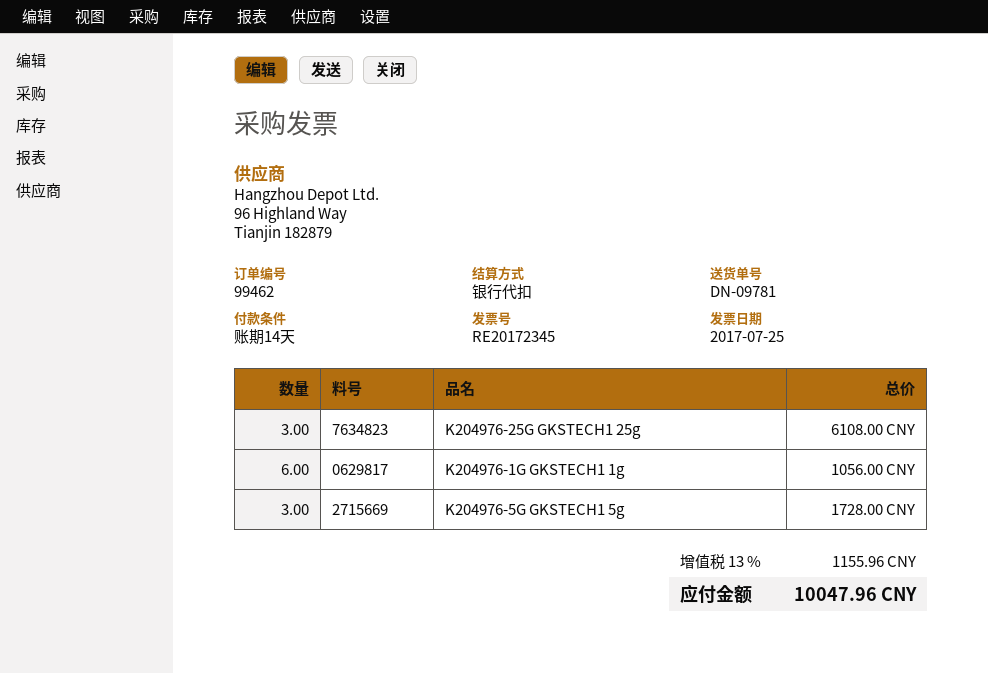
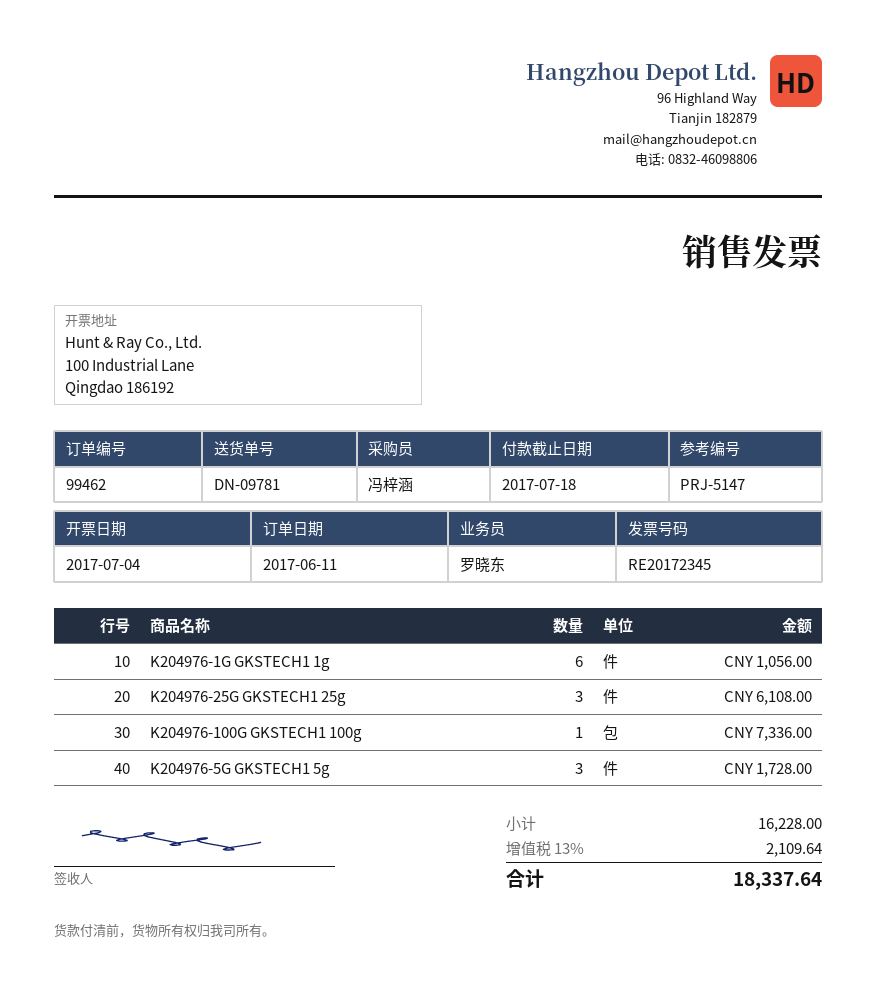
invoice date: 2017-07-25 -> 2017-07-04
K204976-100G GKSTECH1 100g: none -> 1 for 7336.00
tax: 13% = 1155.96 -> 13% = 2109.64
total: 10047.96 -> 18337.64

